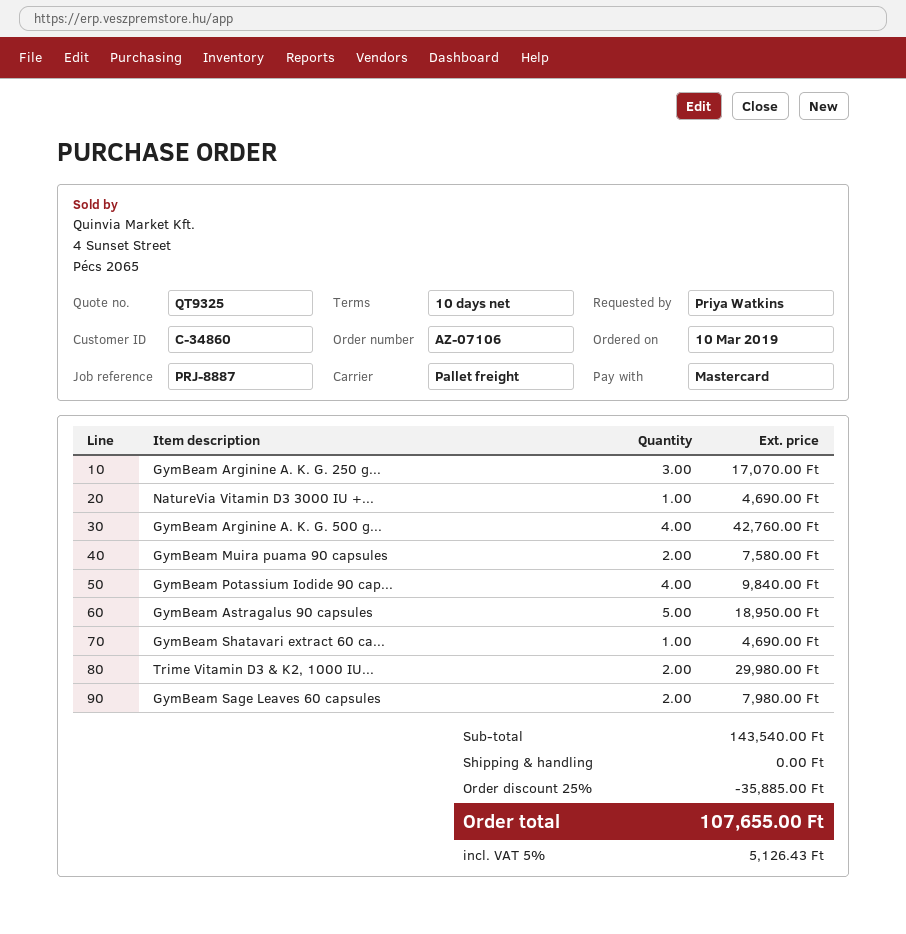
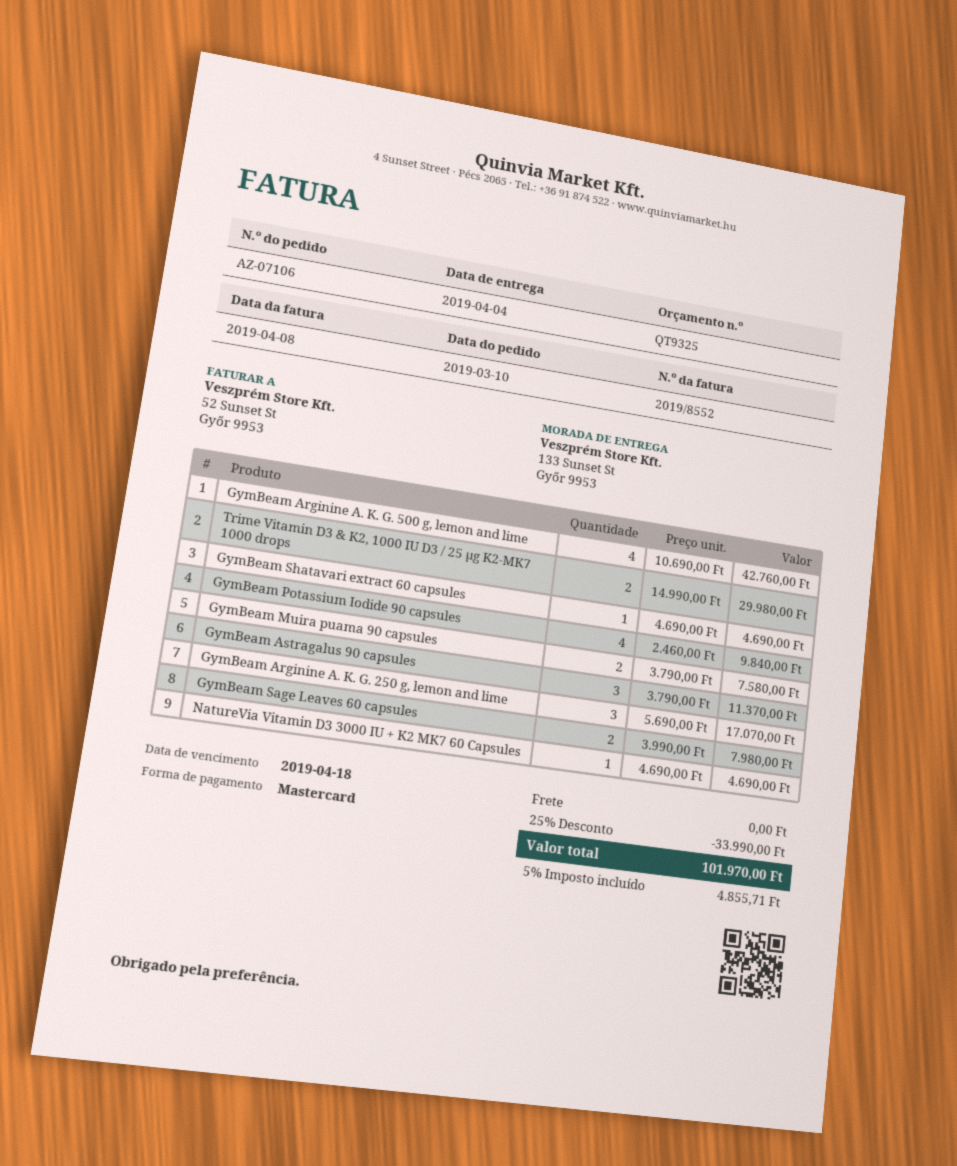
GymBeam Astragalus 90 capsules: 5 for 18950.00 -> 3 for 11370.00
discount: 25% = 35885.00 -> 25% = 33990.00
tax: 5% = 5126.43 -> 5% = 4855.71
total: 107655.00 -> 101970.00

